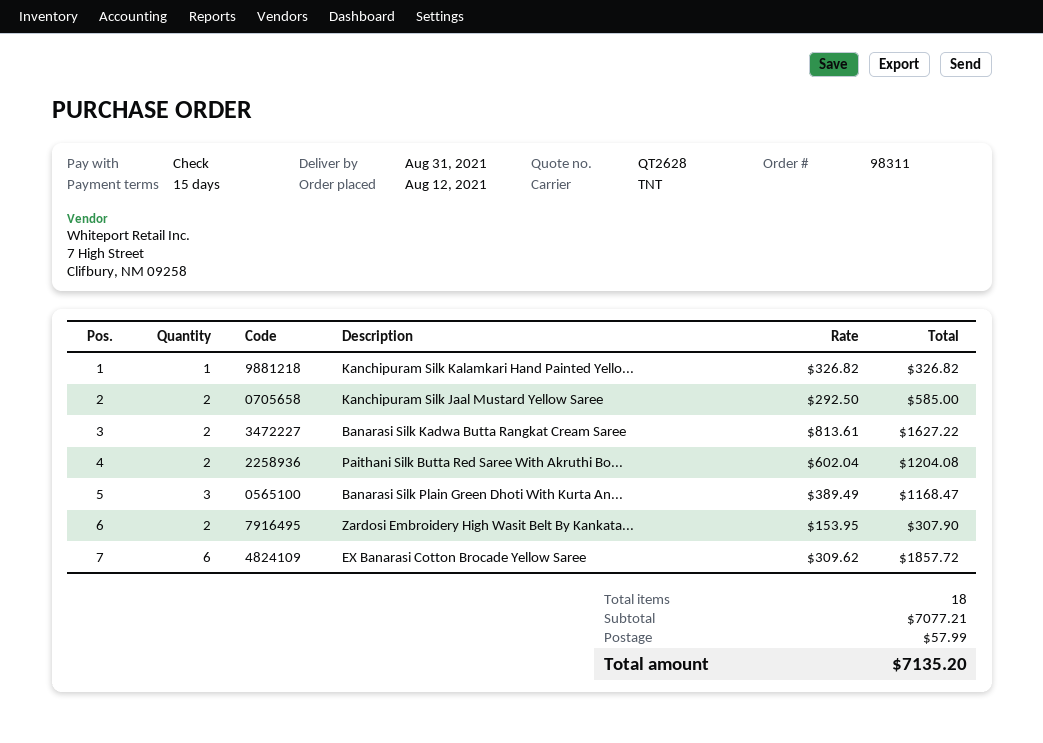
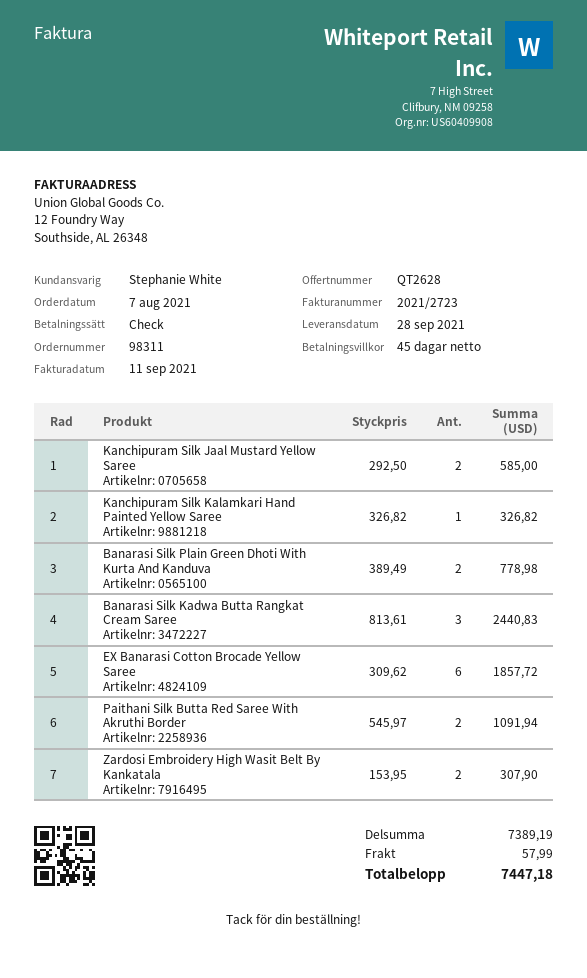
order date: 2021-08-12 -> 2021-08-07
delivery date: 2021-08-31 -> 2021-09-28
payment terms: 15 days -> 45 days
Banarasi Silk Kadwa Butta Rangkat Cream Saree: 2 x 813.61 = 1627.22 -> 3 x 813.61 = 2440.83
Paithani Silk Butta Red Saree With Akruthi Bo...: 2 x 602.04 = 1204.08 -> 2 x 545.97 = 1091.94
Banarasi Silk Plain Green Dhoti With Kurta An...: 3 x 389.49 = 1168.47 -> 2 x 389.49 = 778.98
subtotal: 7077.21 -> 7389.19
total: 7135.20 -> 7447.18

